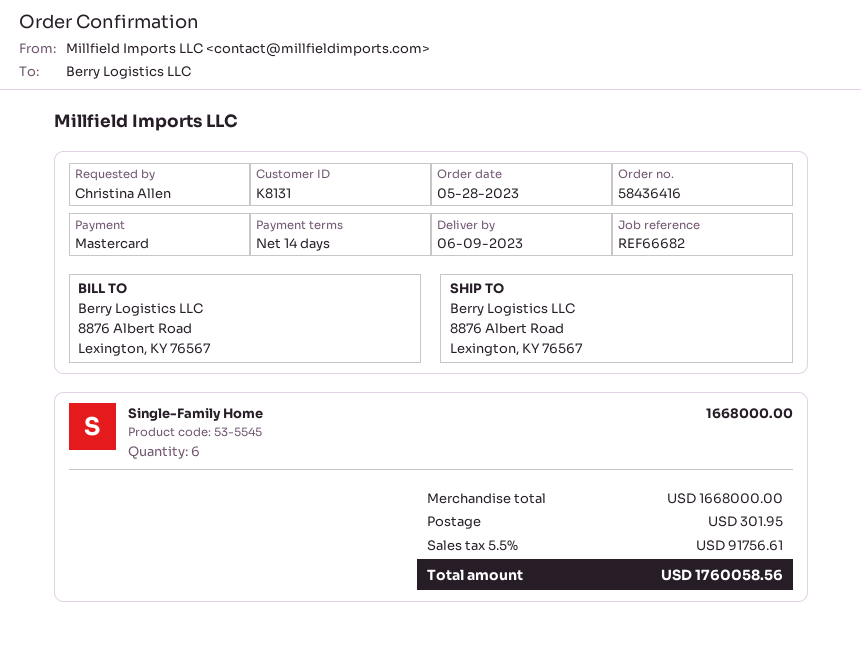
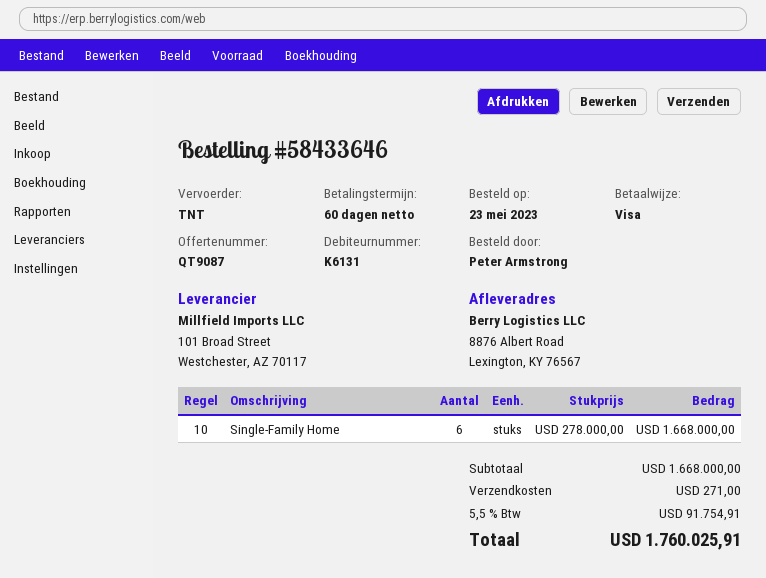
order number: 58436416 -> 58433646
order date: 2023-05-28 -> 2023-05-23
payment terms: 14 days -> 60 days
customer number: K8131 -> K6131
ordered by: Christina Allen -> Peter Armstrong
payment method: Mastercard -> Visa
shipping: 301.95 -> 271.00
tax: 5.5% = 91756.61 -> 5.5% = 91754.91
total: 1760058.56 -> 1760025.91

